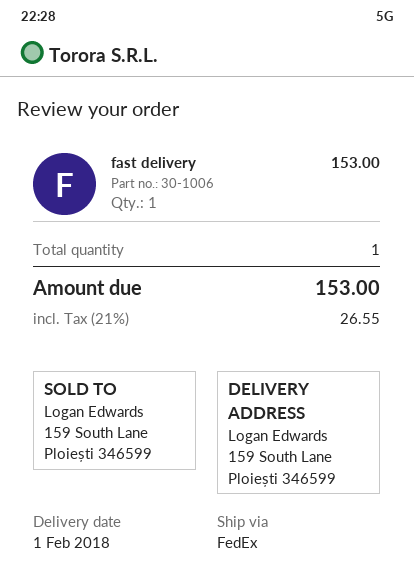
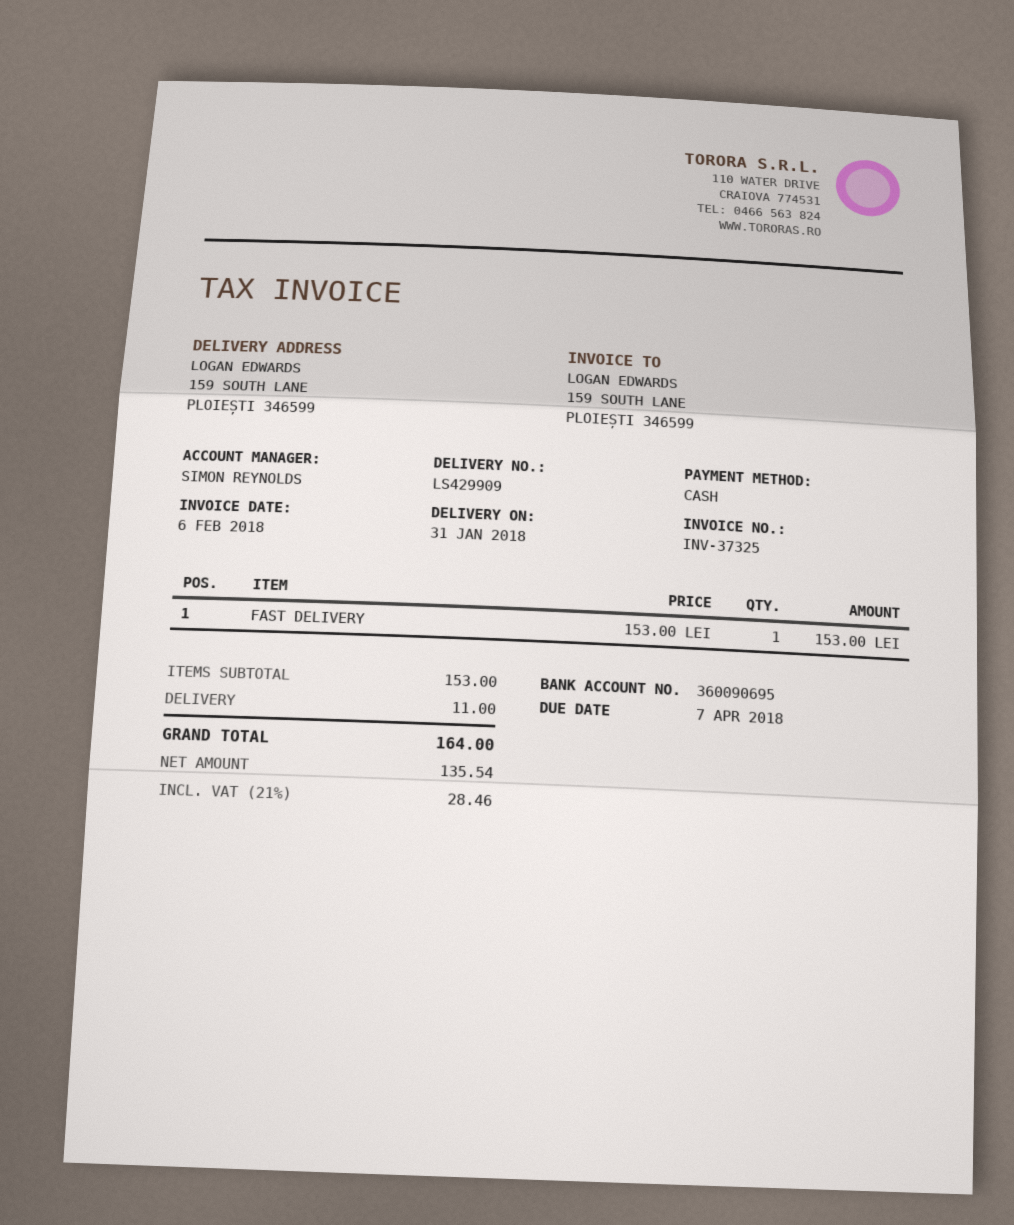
delivery date: 2018-02-01 -> 2018-01-31
shipping: none -> 11.00
tax: 21% = 26.55 -> 21% = 28.46
total: 153.00 -> 164.00

